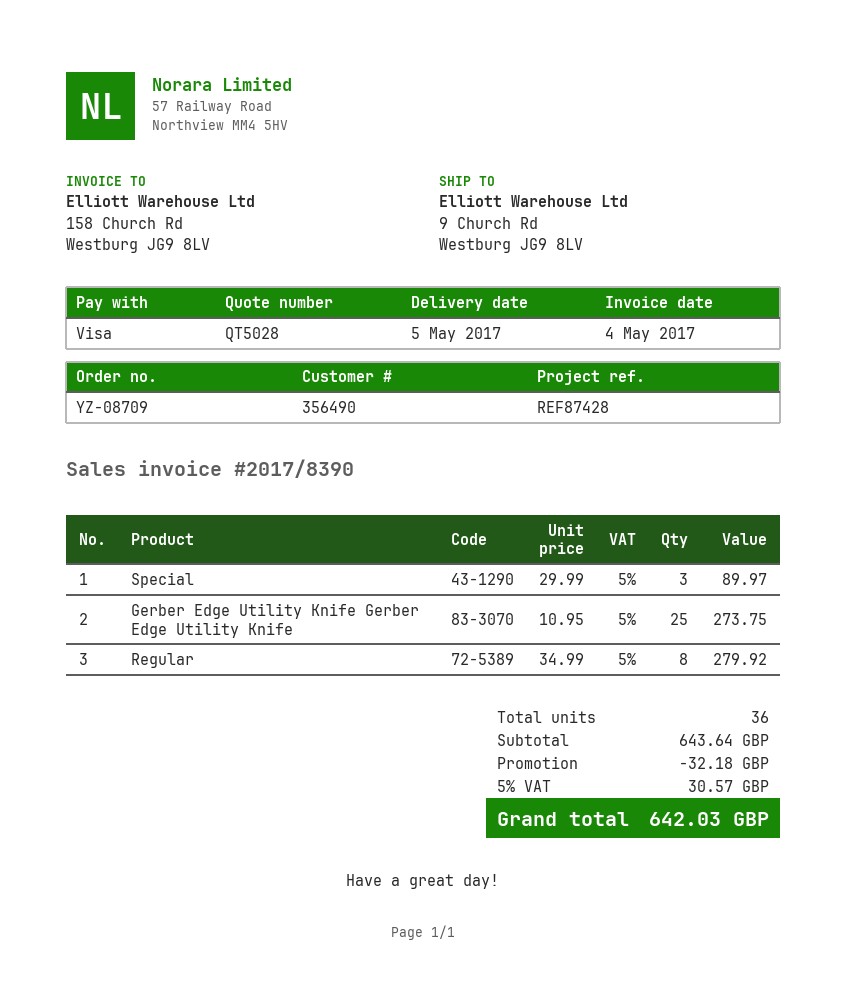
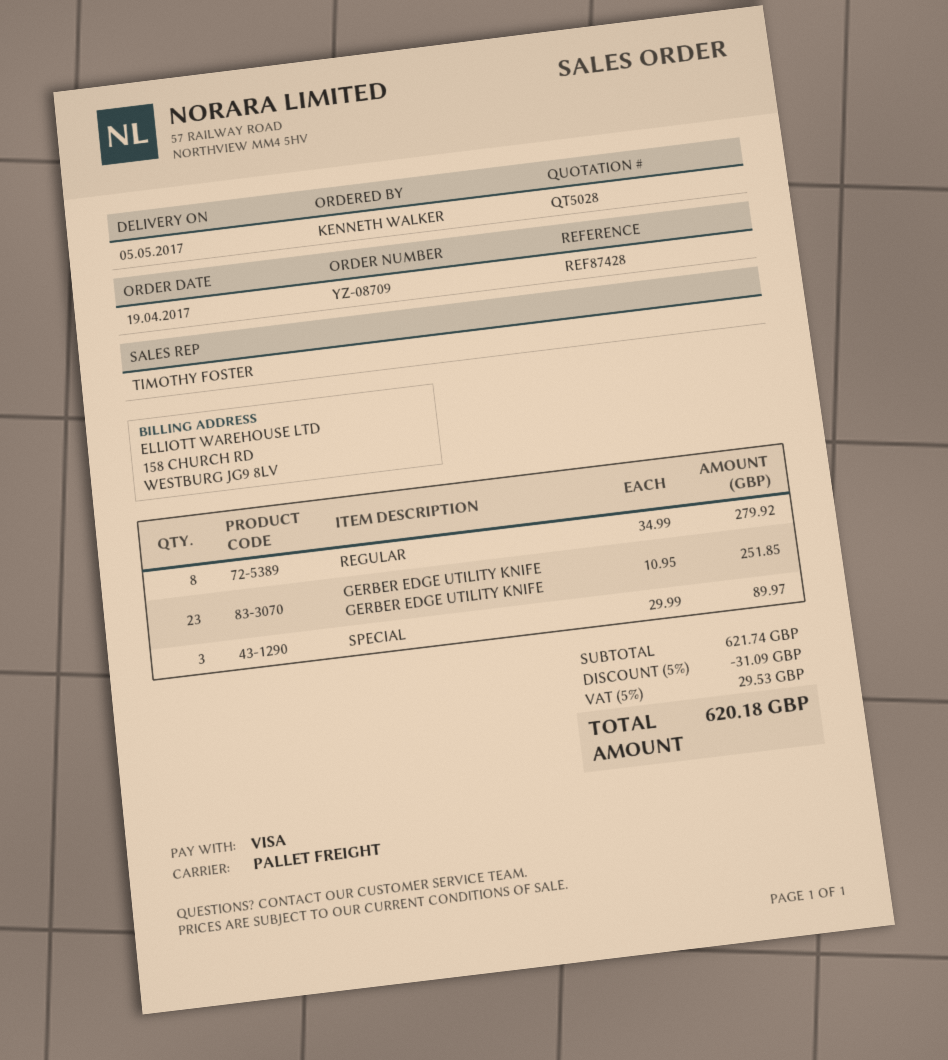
Gerber Edge Utility Knife Gerber Edge Utility Knife: 25 x 10.95 = 273.75 -> 23 x 10.95 = 251.85
subtotal: 643.64 -> 621.74
discount: 32.18 -> 31.09
tax: 5% = 30.57 -> 5% = 29.53
total: 642.03 -> 620.18

